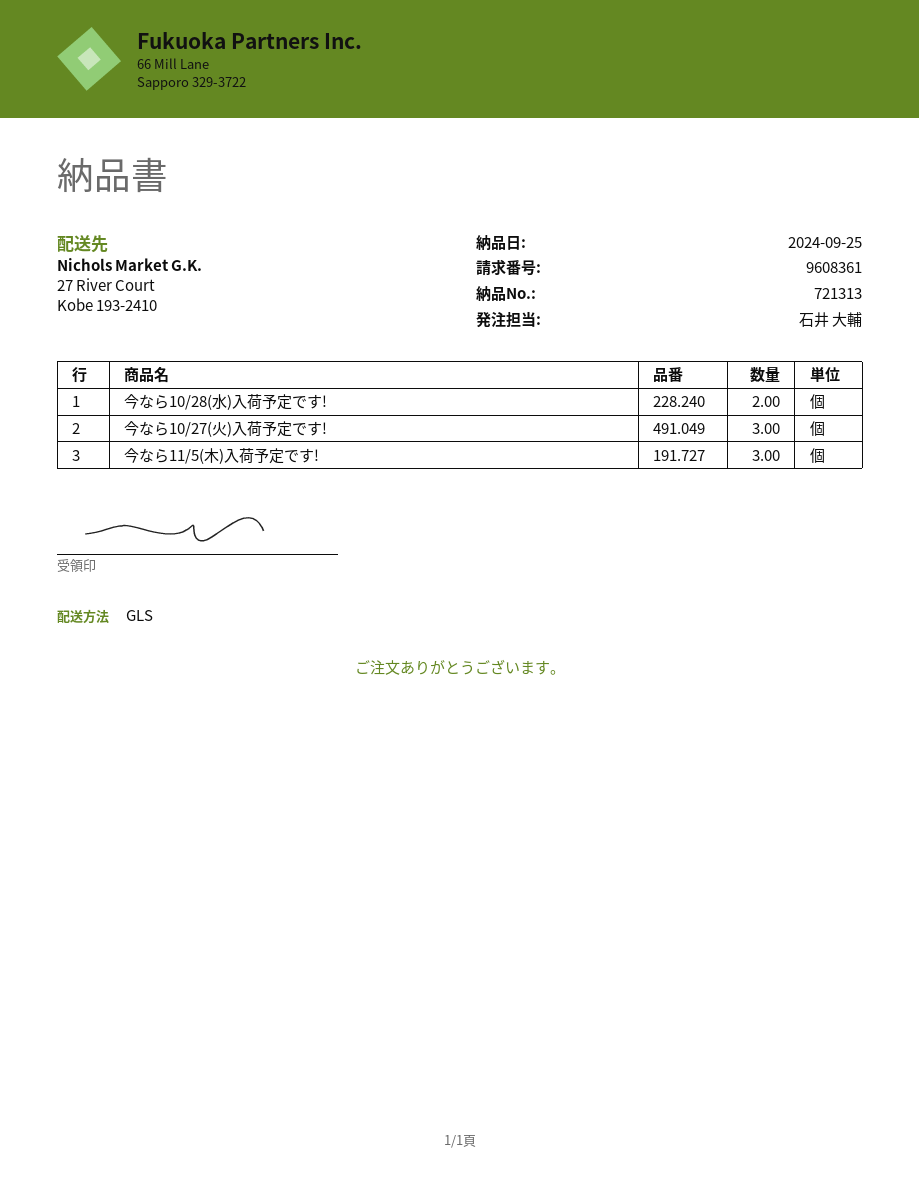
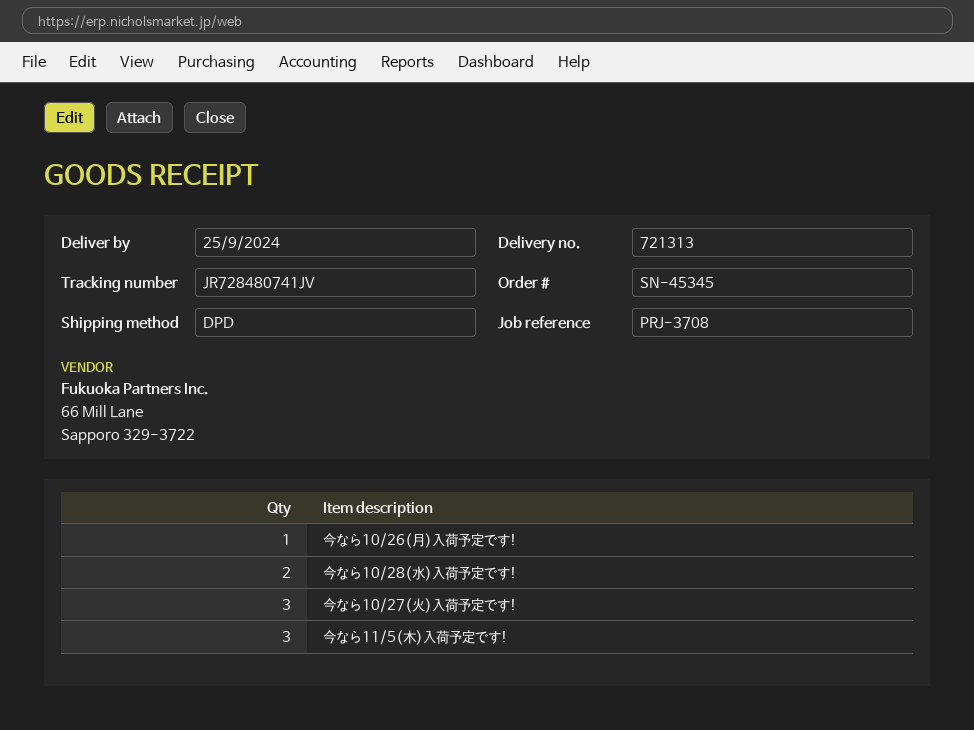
shipping method: GLS -> DPD
今なら10/26(月)入荷予定です!: none -> 1

